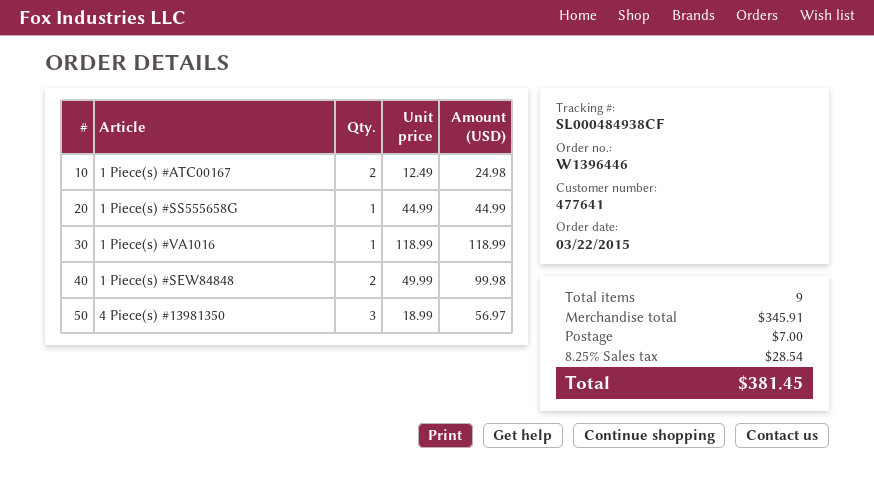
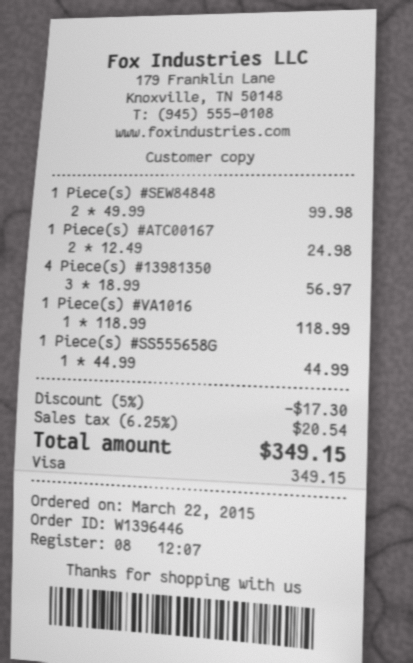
discount: none -> 5% = 17.30
shipping: 7.00 -> none
tax: 8.25% = 28.54 -> 6.25% = 20.54
total: 381.45 -> 349.15

